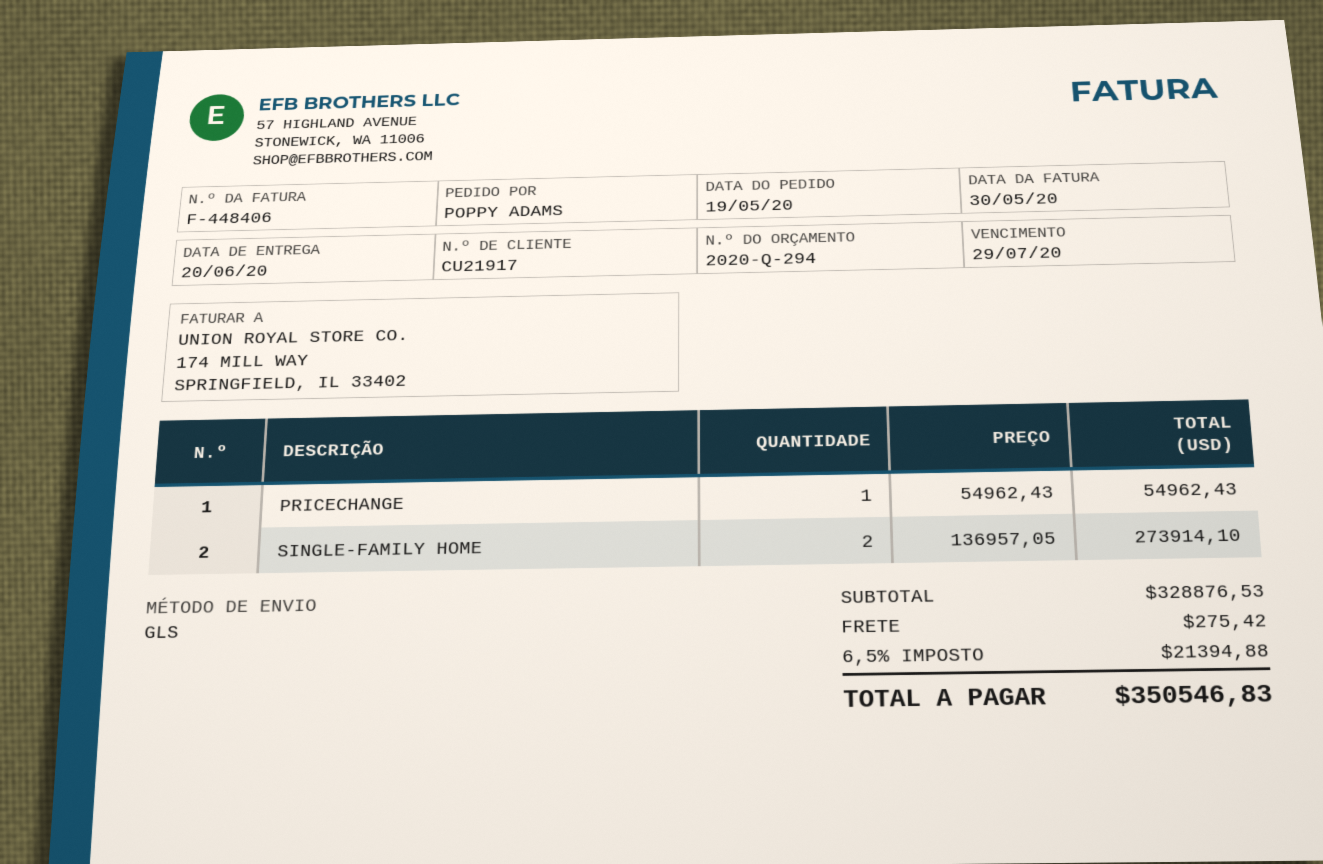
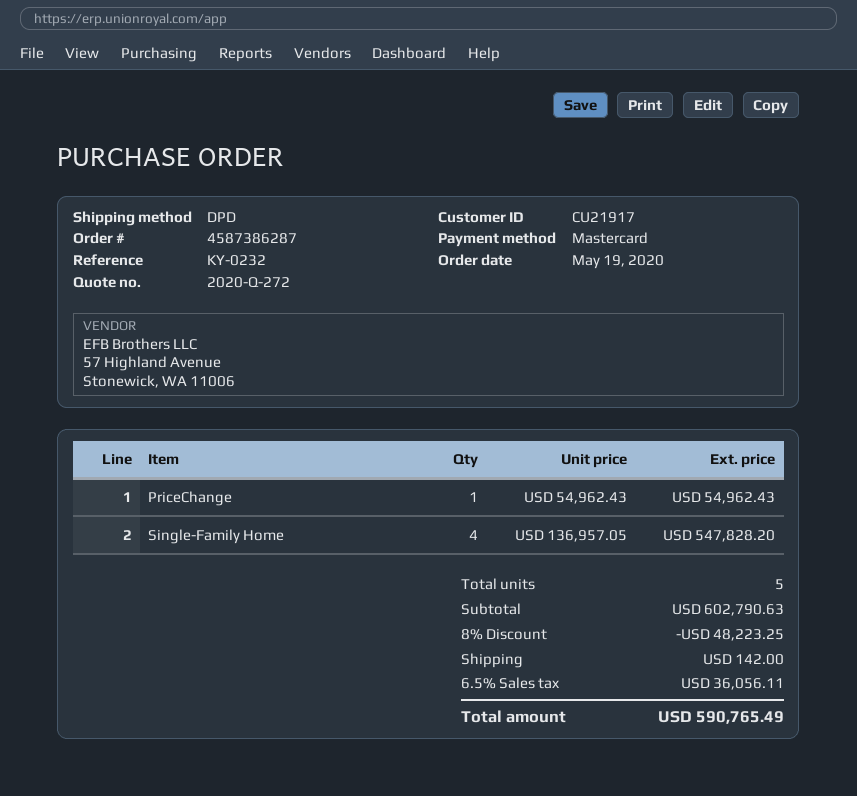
quote number: 2020-Q-294 -> 2020-Q-272
shipping method: GLS -> DPD
SINGLE-FAMILY HOME: 2 x 136957.05 = 273914.10 -> 4 x 136957.05 = 547828.20
subtotal: 328876.53 -> 602790.63
discount: none -> 8% = 48223.25
shipping: 275.42 -> 142.00
tax: 6.5% = 21394.88 -> 6.5% = 36056.11
total: 350546.83 -> 590765.49

